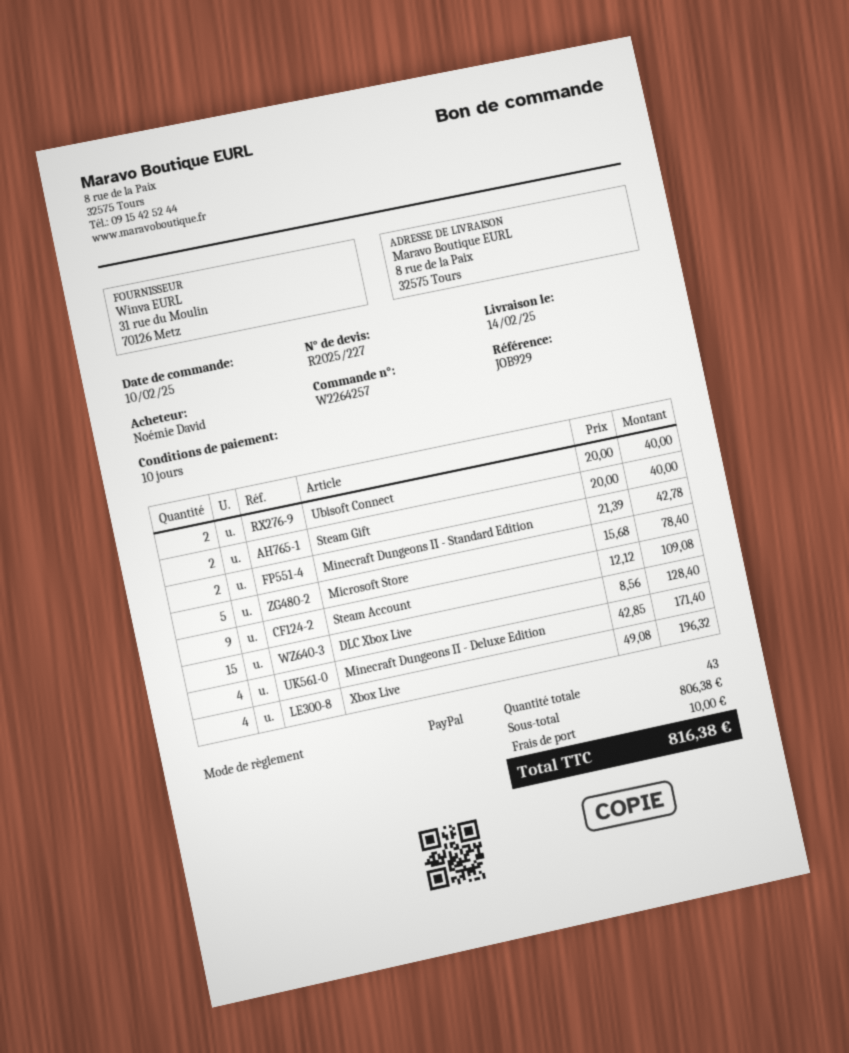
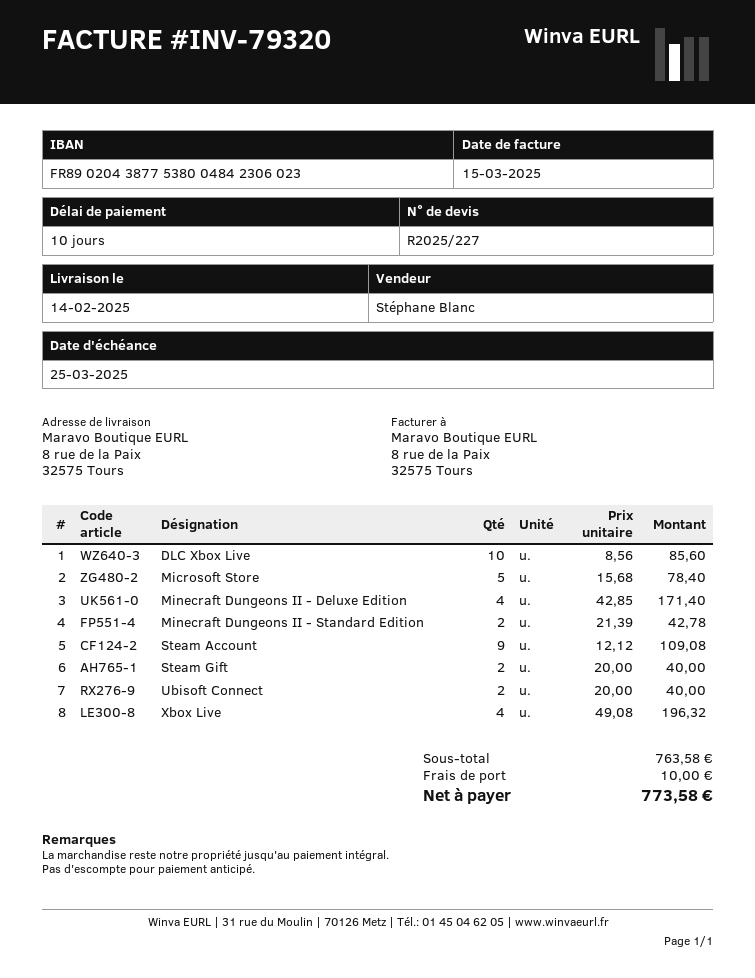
DLC Xbox Live: 15 x 8.56 = 128.40 -> 10 x 8.56 = 85.60
subtotal: 806.38 -> 763.58
total: 816.38 -> 773.58

